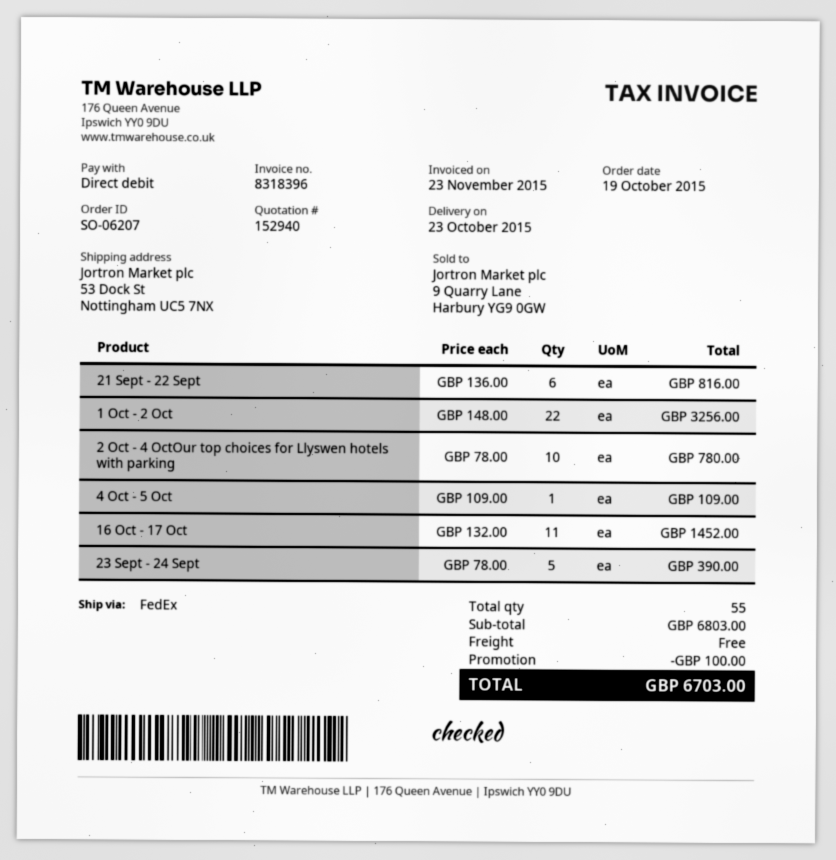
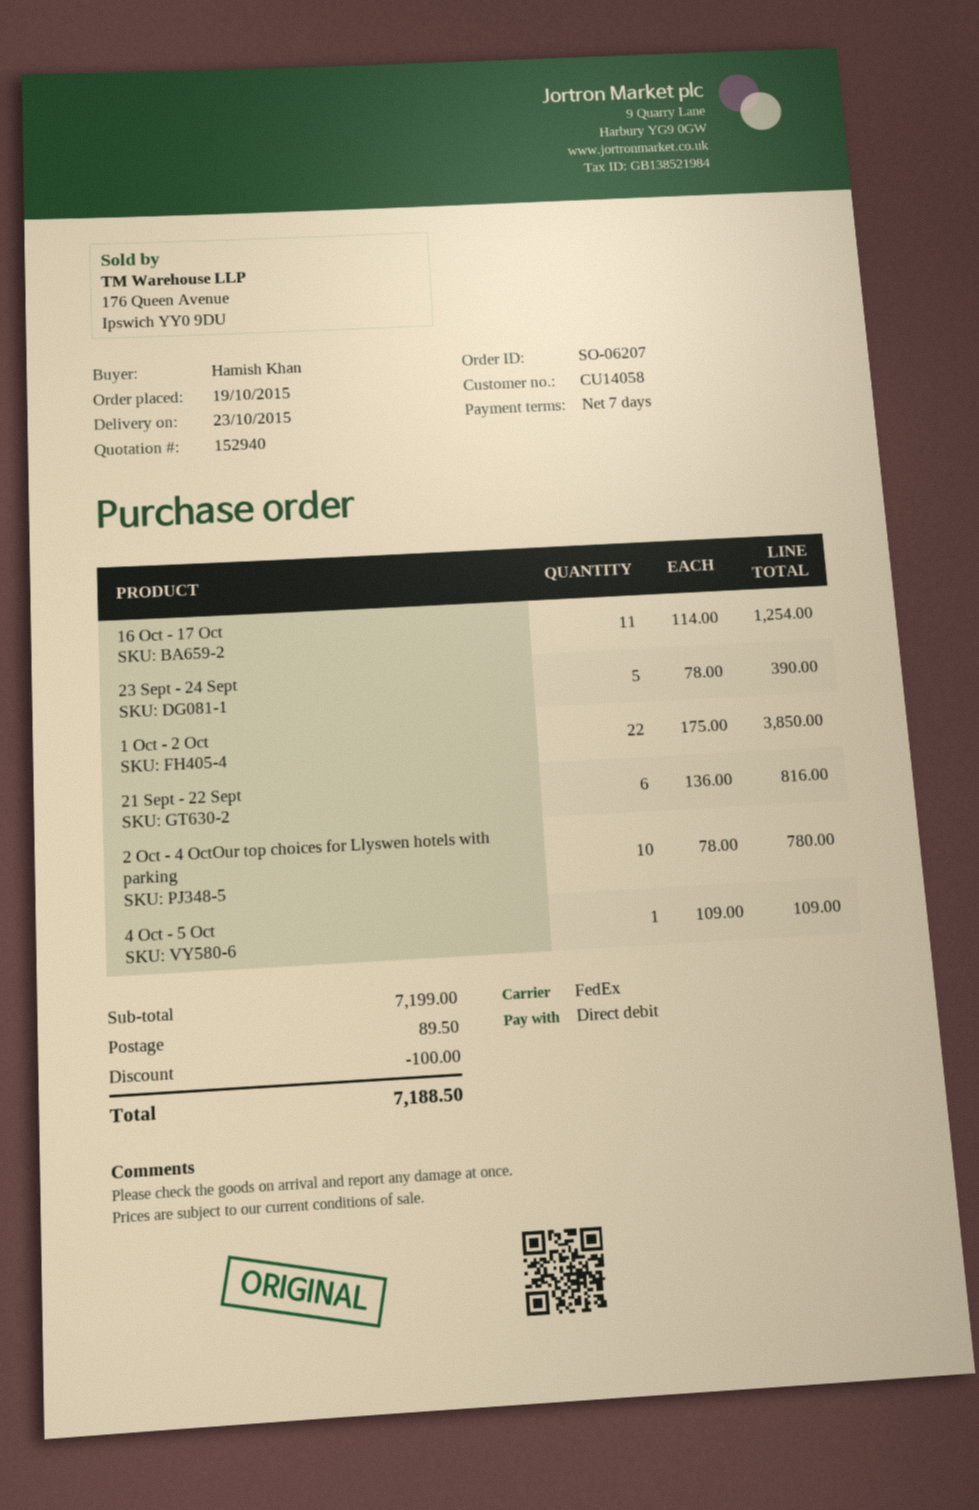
1 Oct - 2 Oct: 22 x 148.00 = 3256.00 -> 22 x 175.00 = 3850.00
16 Oct - 17 Oct: 11 x 132.00 = 1452.00 -> 11 x 114.00 = 1254.00
subtotal: 6803.00 -> 7199.00
shipping: 0.00 -> 89.50
total: 6703.00 -> 7188.50

